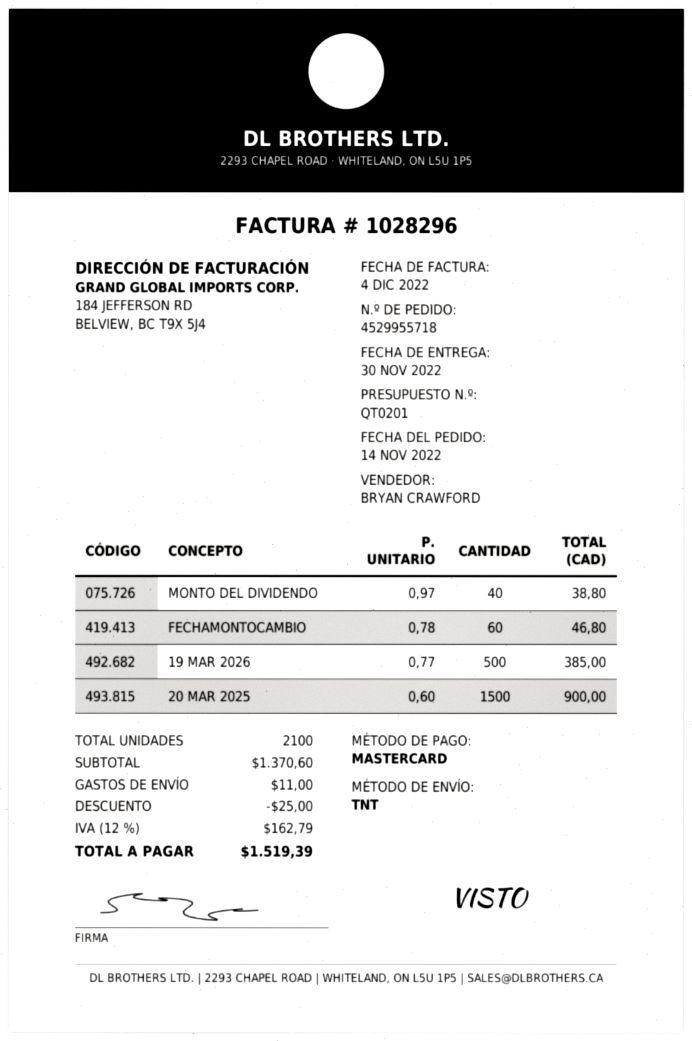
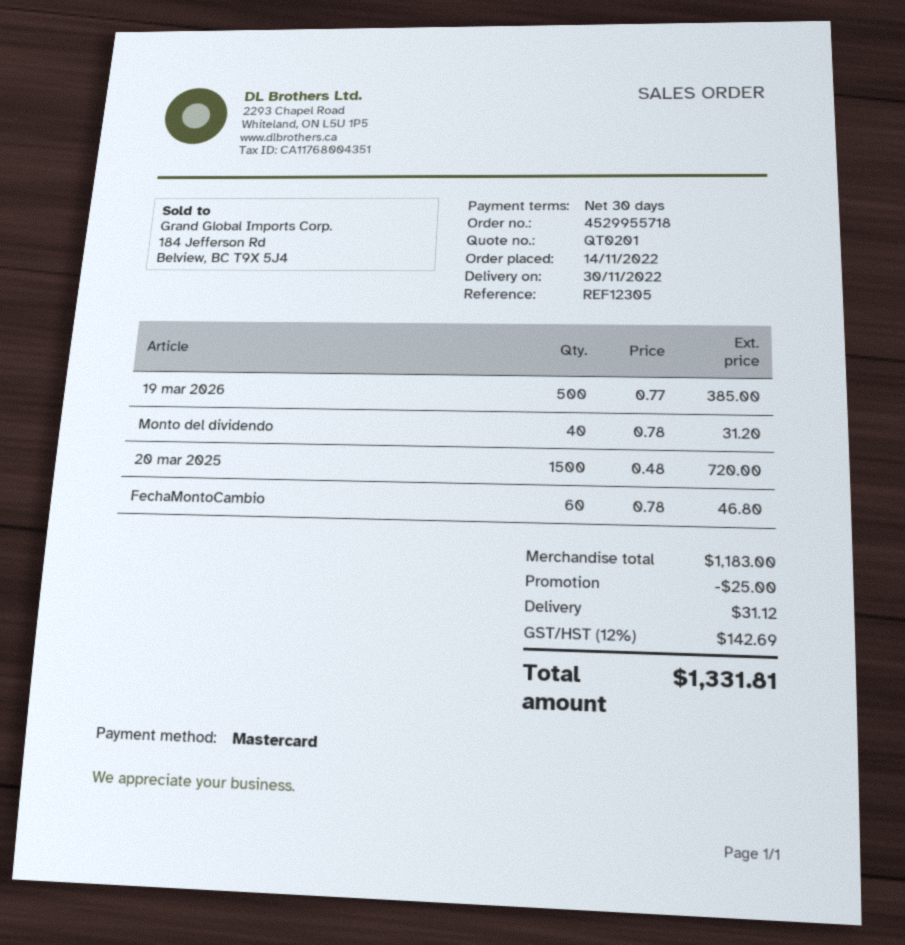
MONTO DEL DIVIDENDO: 40 x 0.97 = 38.80 -> 40 x 0.78 = 31.20
20 MAR 2025: 1500 x 0.60 = 900.00 -> 1500 x 0.48 = 720.00
subtotal: 1370.60 -> 1183.00
shipping: 11.00 -> 31.12
tax: 12% = 162.79 -> 12% = 142.69
total: 1519.39 -> 1331.81

